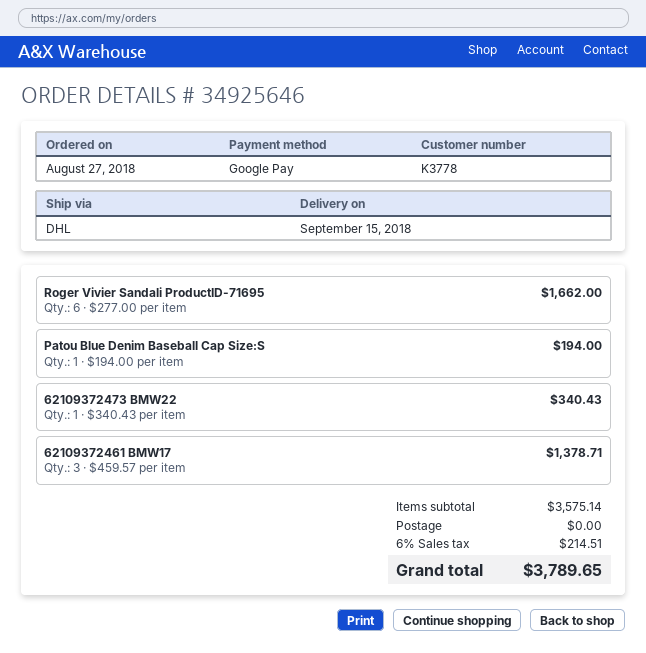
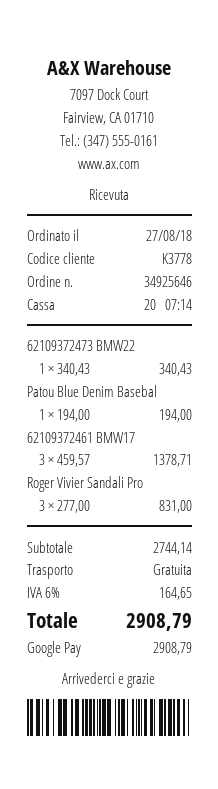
Roger Vivier Sandali ProductID-71695: 6 x 277.00 = 1662.00 -> 3 x 277.00 = 831.00
subtotal: 3575.14 -> 2744.14
tax: 6% = 214.51 -> 6% = 164.65
total: 3789.65 -> 2908.79

